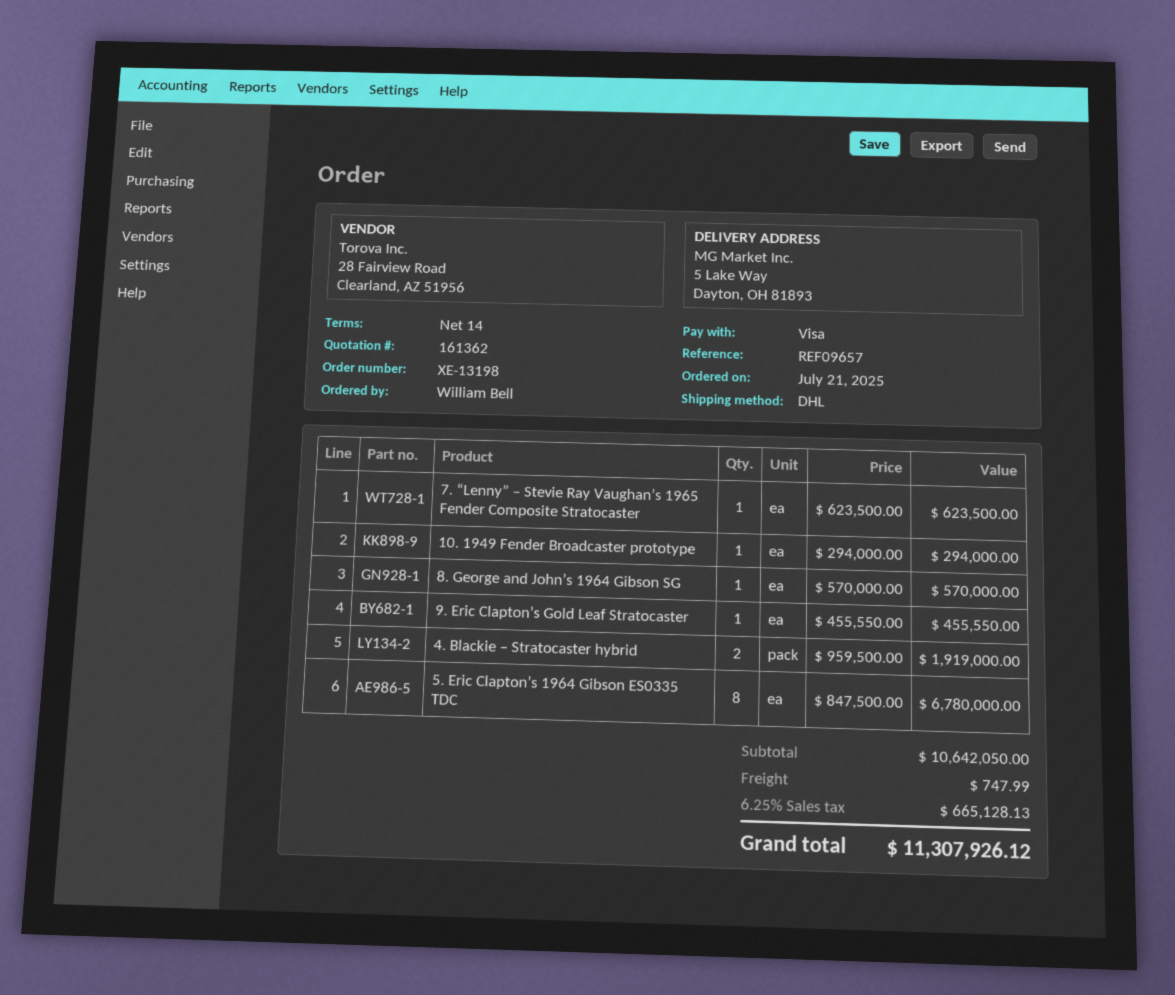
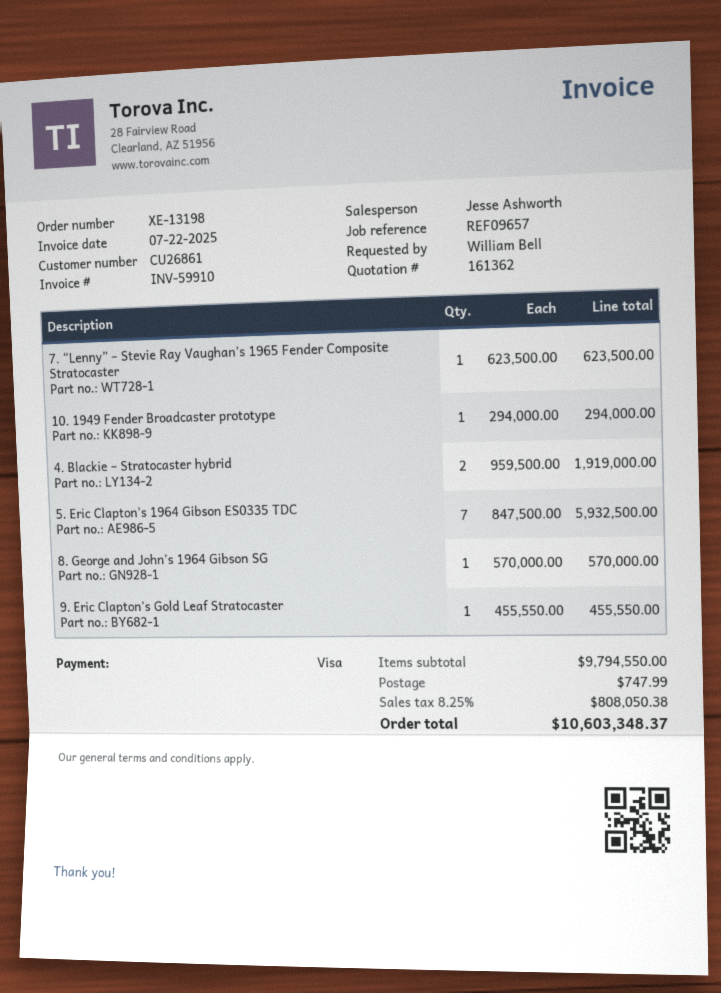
5. Eric Clapton’s 1964 Gibson ES0335 TDC: 8 x 847500.00 = 6780000.00 -> 7 x 847500.00 = 5932500.00
subtotal: 10642050.00 -> 9794550.00
tax: 6.25% = 665128.13 -> 8.25% = 808050.38
total: 11307926.12 -> 10603348.37

